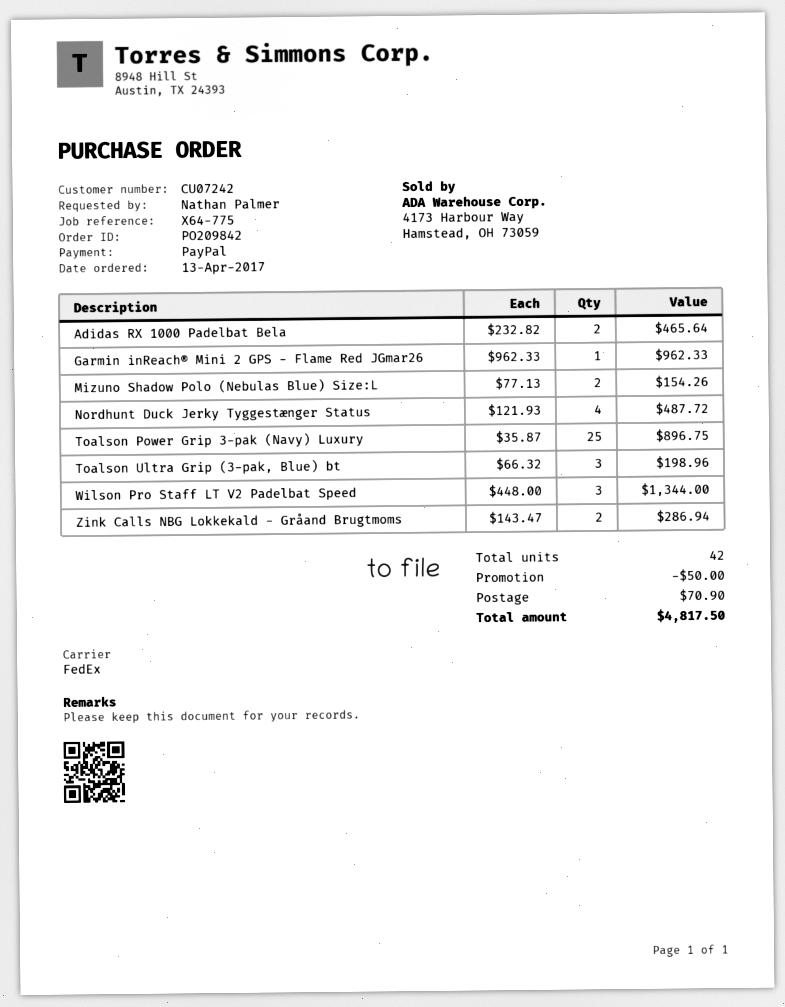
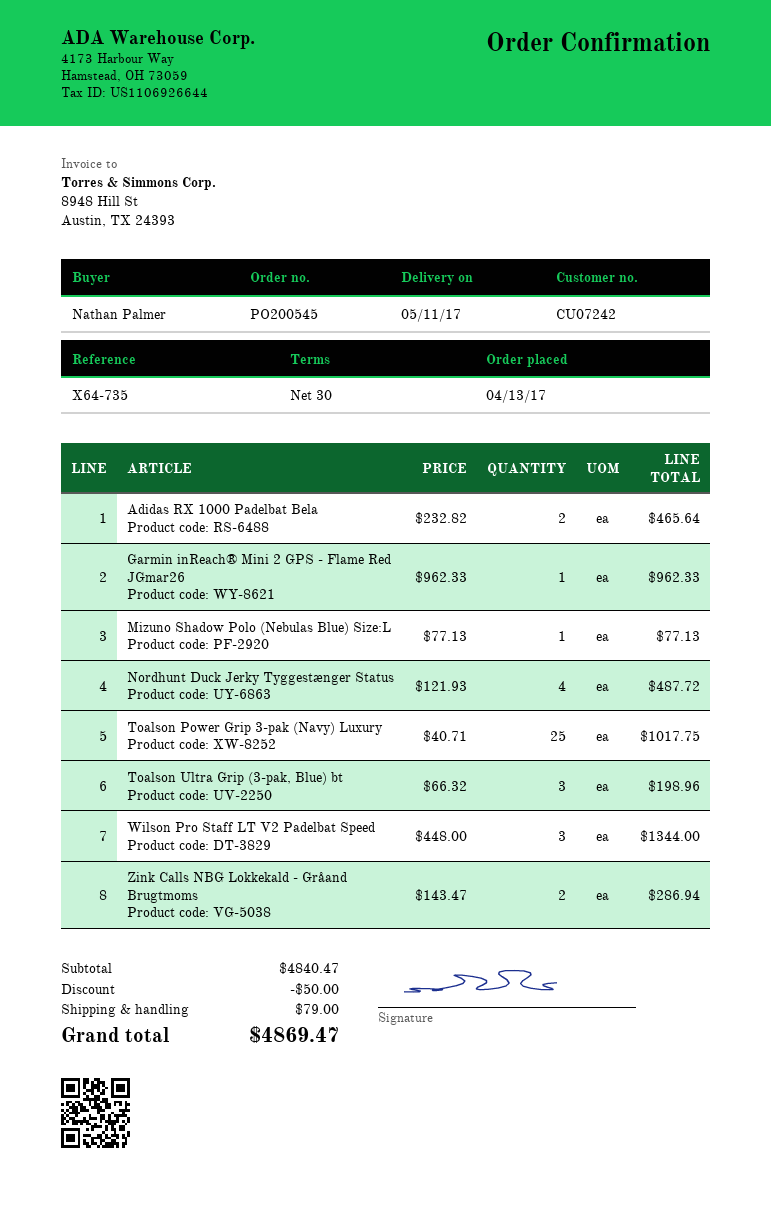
order number: PO209842 -> PO200545
reference: X64-775 -> X64-735
Mizuno Shadow Polo (Nebulas Blue) Size:L: 2 x 77.13 = 154.26 -> 1 x 77.13 = 77.13
Toalson Power Grip 3-pak (Navy) Luxury: 25 x 35.87 = 896.75 -> 25 x 40.71 = 1017.75
shipping: 70.90 -> 79.00
total: 4817.50 -> 4869.47

